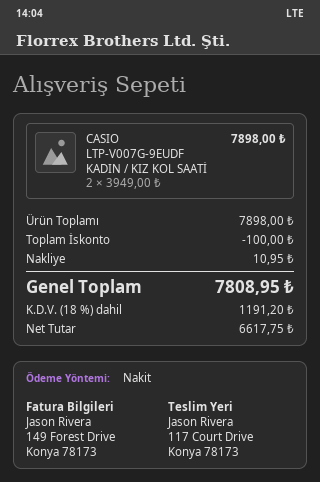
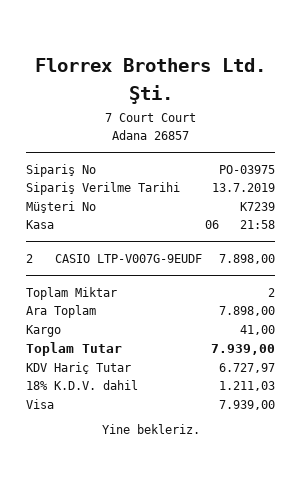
payment method: cash -> Visa
discount: 100.00 -> none
shipping: 10.95 -> 41.00
net: 6617.75 -> 6727.97
tax: 18% = 1191.20 -> 18% = 1211.03
total: 7808.95 -> 7939.00

